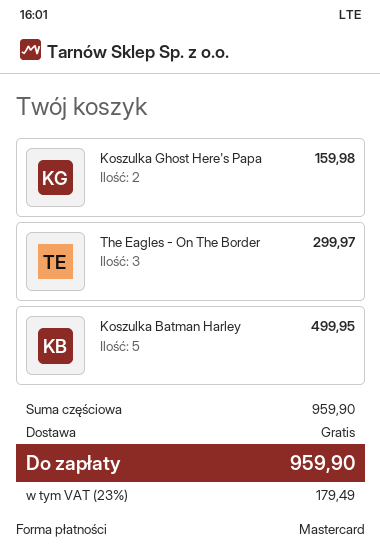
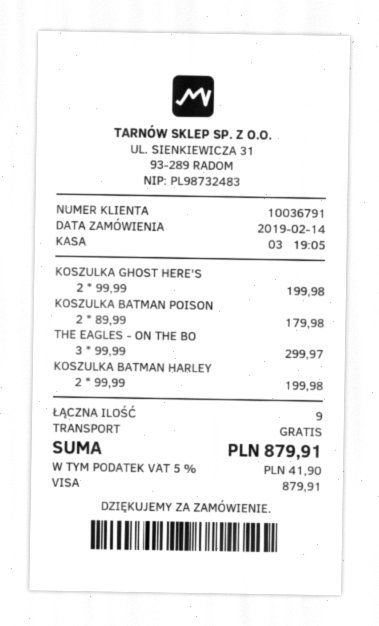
payment method: Mastercard -> Visa
Koszulka Ghost Here's Papa: 2 for 159.98 -> 2 for 199.98
Koszulka Batman Harley: 5 for 499.95 -> 2 for 199.98
KOSZULKA BATMAN POISON: none -> 2 for 179.98
tax: 23% = 179.49 -> 5% = 41.90
total: 959.90 -> 879.91

